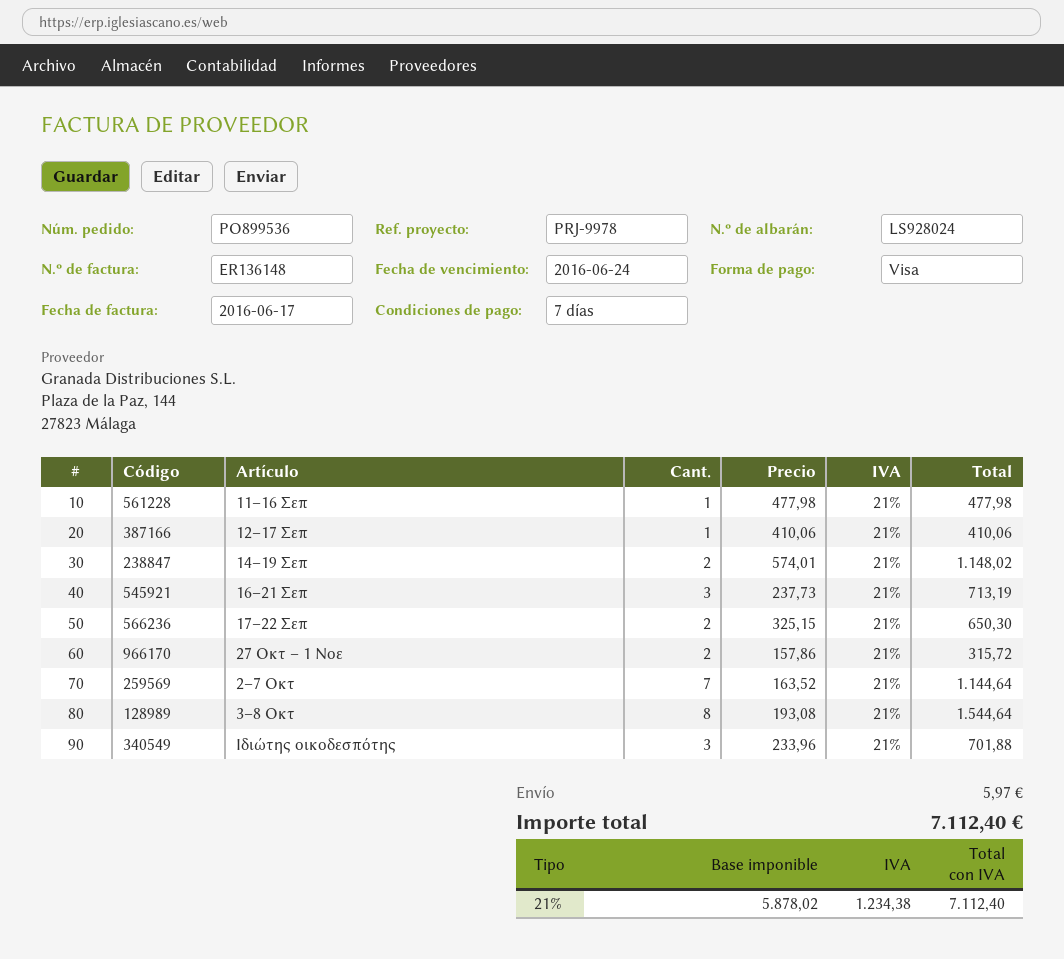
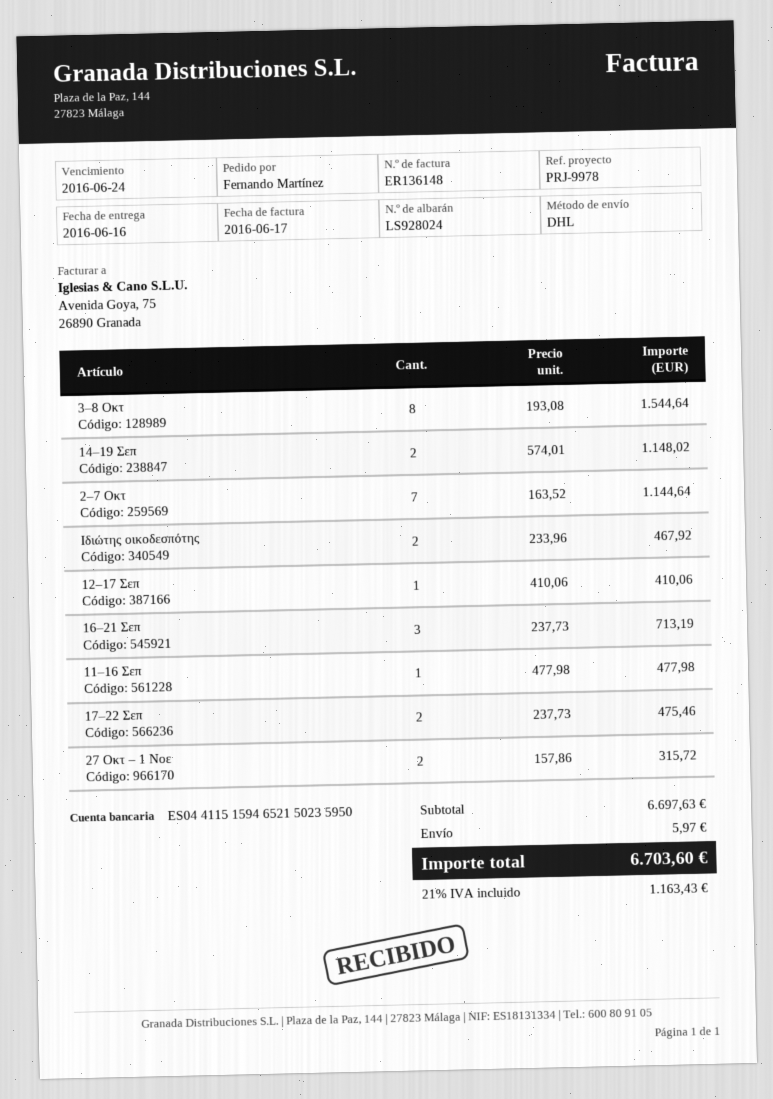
17–22 Σεπ: 2 x 325.15 = 650.30 -> 2 x 237.73 = 475.46
Ιδιώτης οικοδεσπότης: 3 x 233.96 = 701.88 -> 2 x 233.96 = 467.92
tax: 21% = 1234.38 -> 21% = 1163.43
total: 7112.40 -> 6703.60

